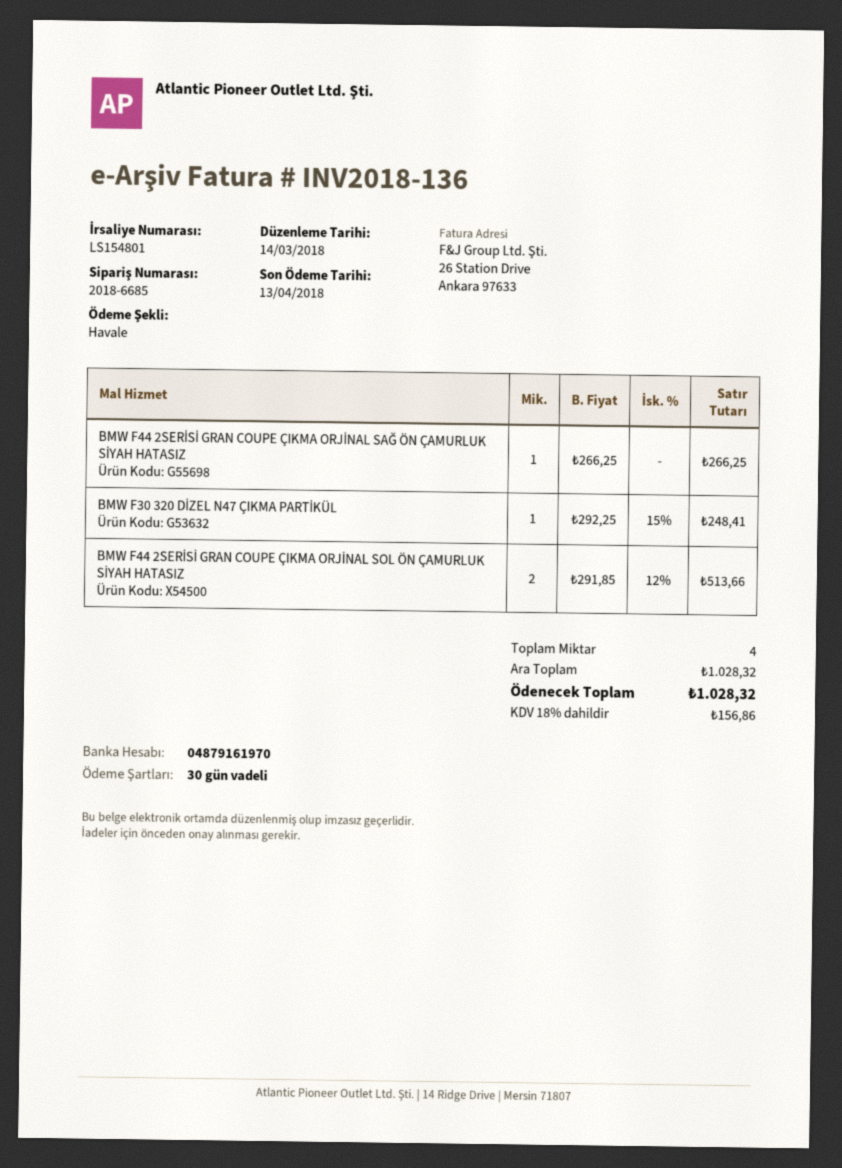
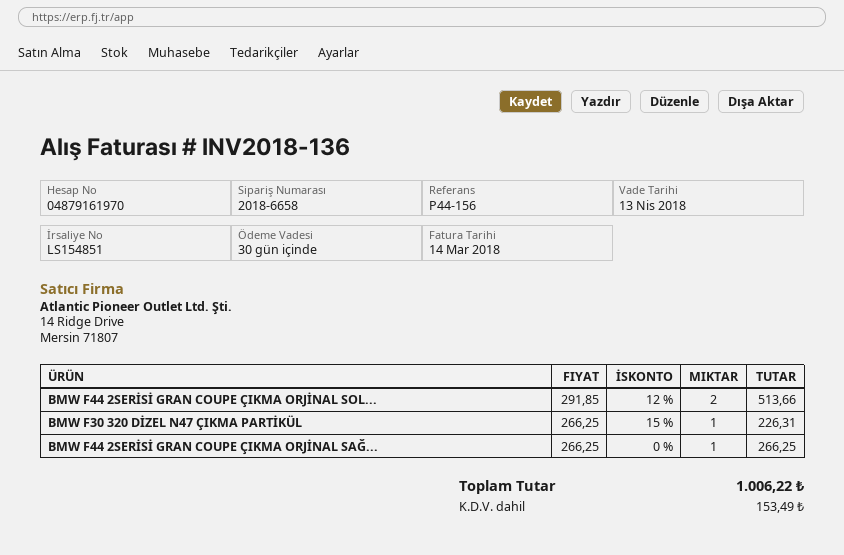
order number: 2018-6685 -> 2018-6658
delivery note number: LS154801 -> LS154851
BMW F30 320 DİZEL N47 ÇIKMA PARTİKÜL: 1 x 292.25 - 15% = 248.41 -> 1 x 266.25 - 15% = 226.31
tax: 156.86 -> 153.49
total: 1028.32 -> 1006.22

